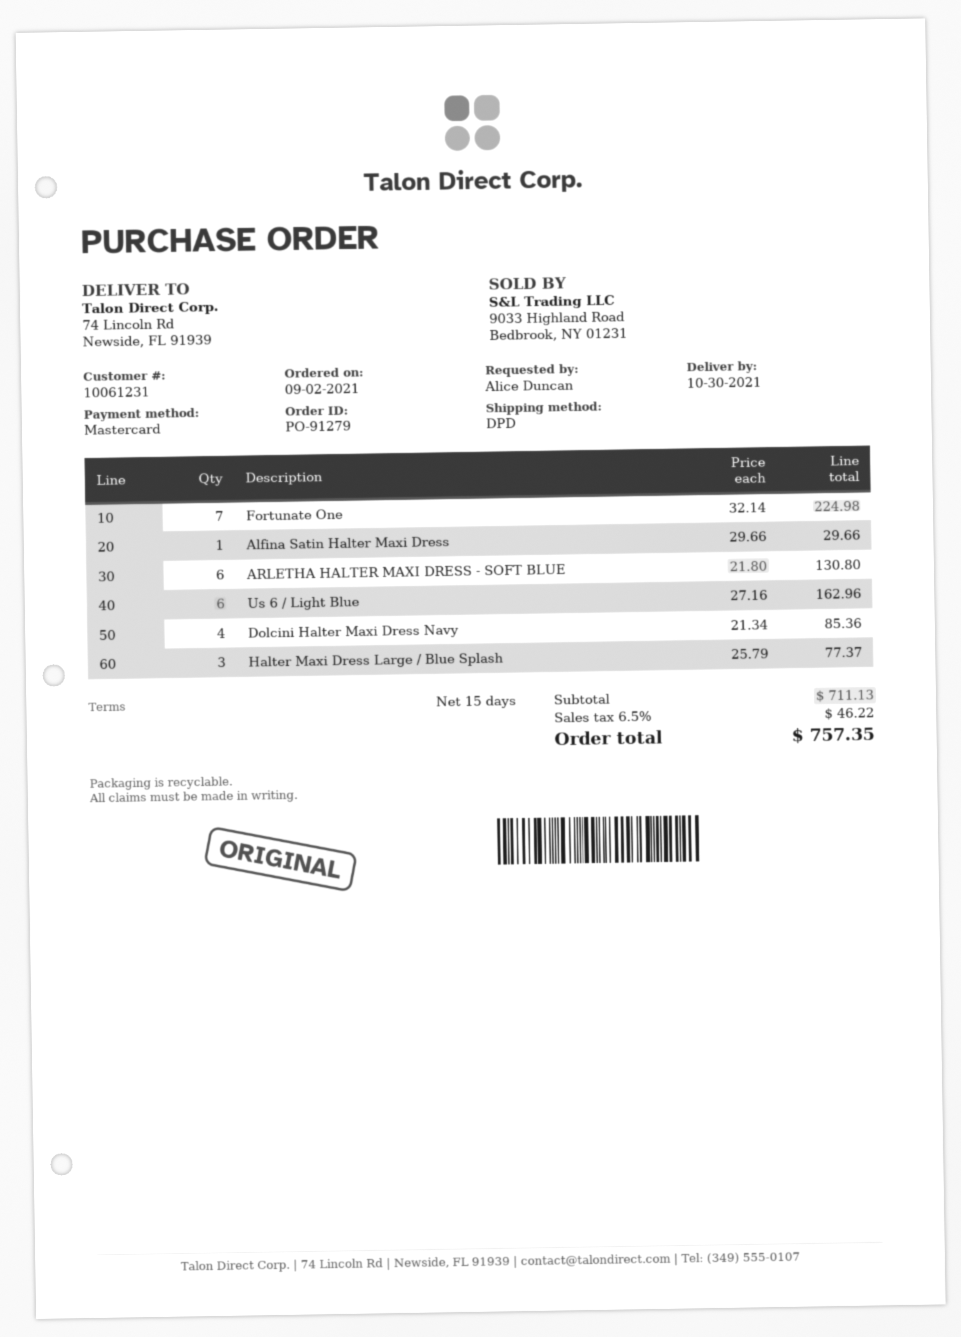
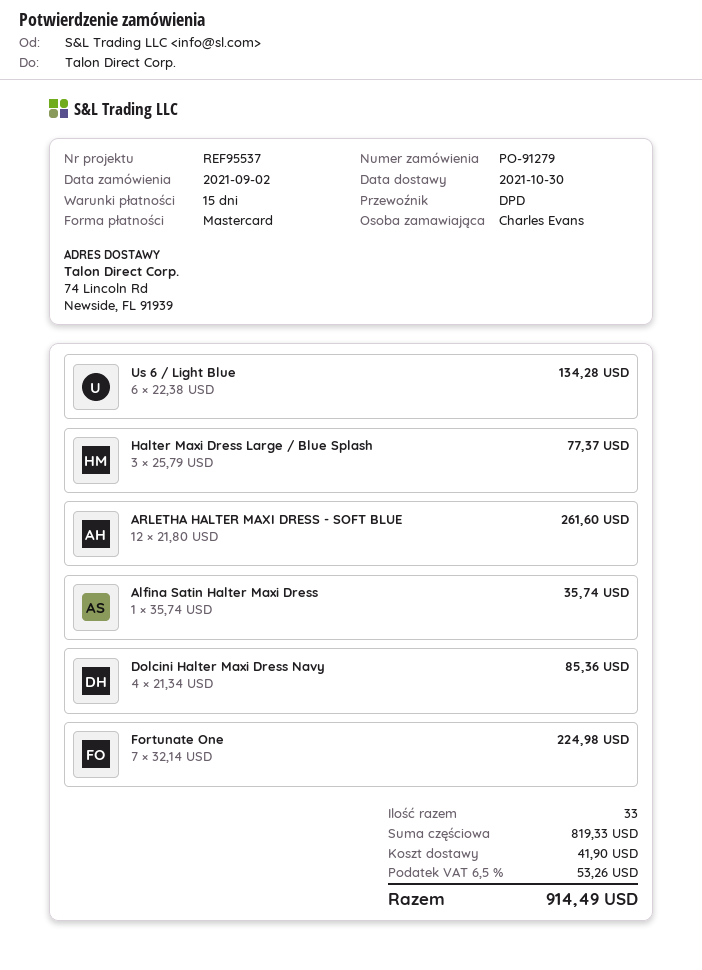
ordered by: Alice Duncan -> Charles Evans
Alfina Satin Halter Maxi Dress: 1 x 29.66 = 29.66 -> 1 x 35.74 = 35.74
ARLETHA HALTER MAXI DRESS - SOFT BLUE: 6 x 21.80 = 130.80 -> 12 x 21.80 = 261.60
Us 6 / Light Blue: 6 x 27.16 = 162.96 -> 6 x 22.38 = 134.28
subtotal: 711.13 -> 819.33
shipping: none -> 41.90
tax: 6.5% = 46.22 -> 6.5% = 53.26
total: 757.35 -> 914.49

